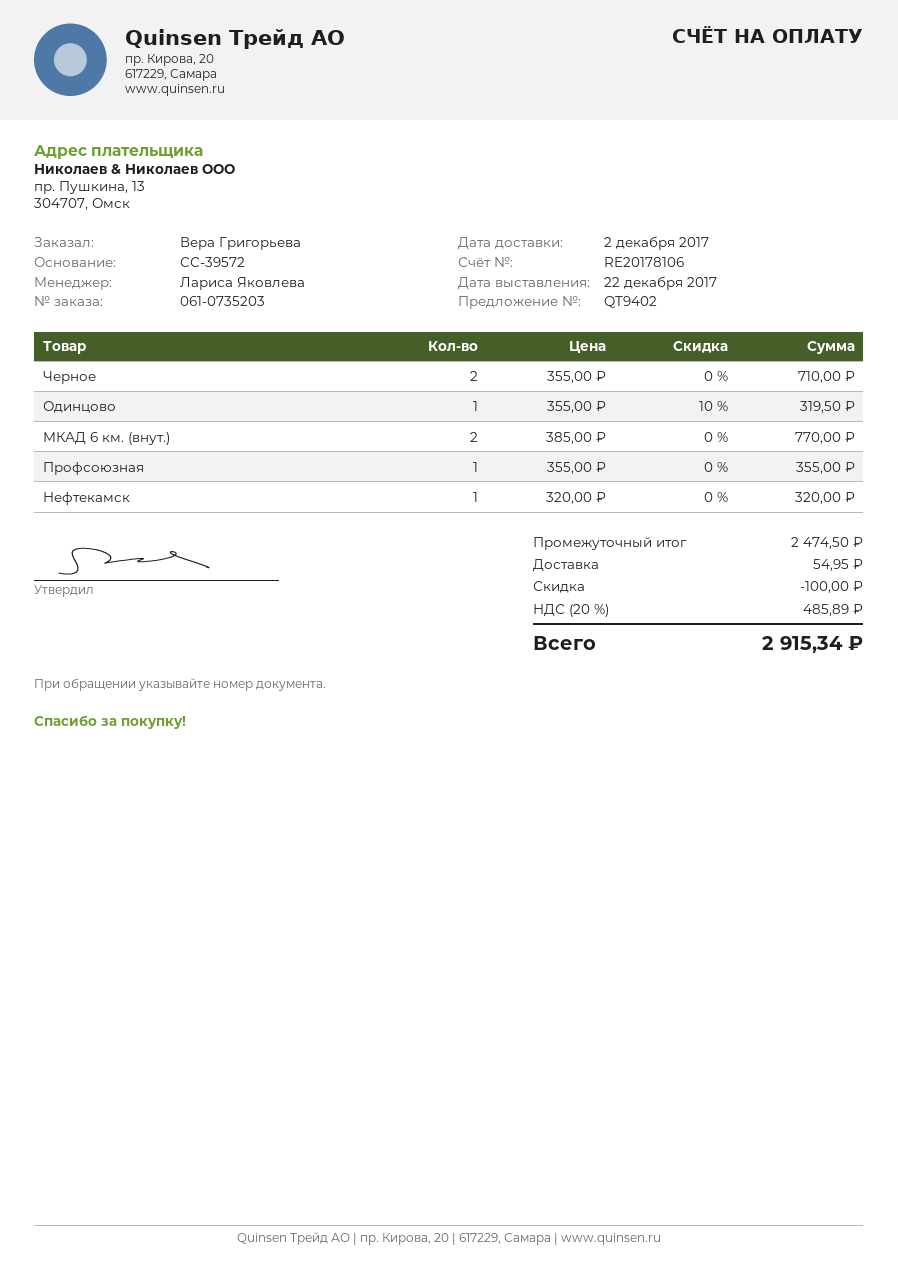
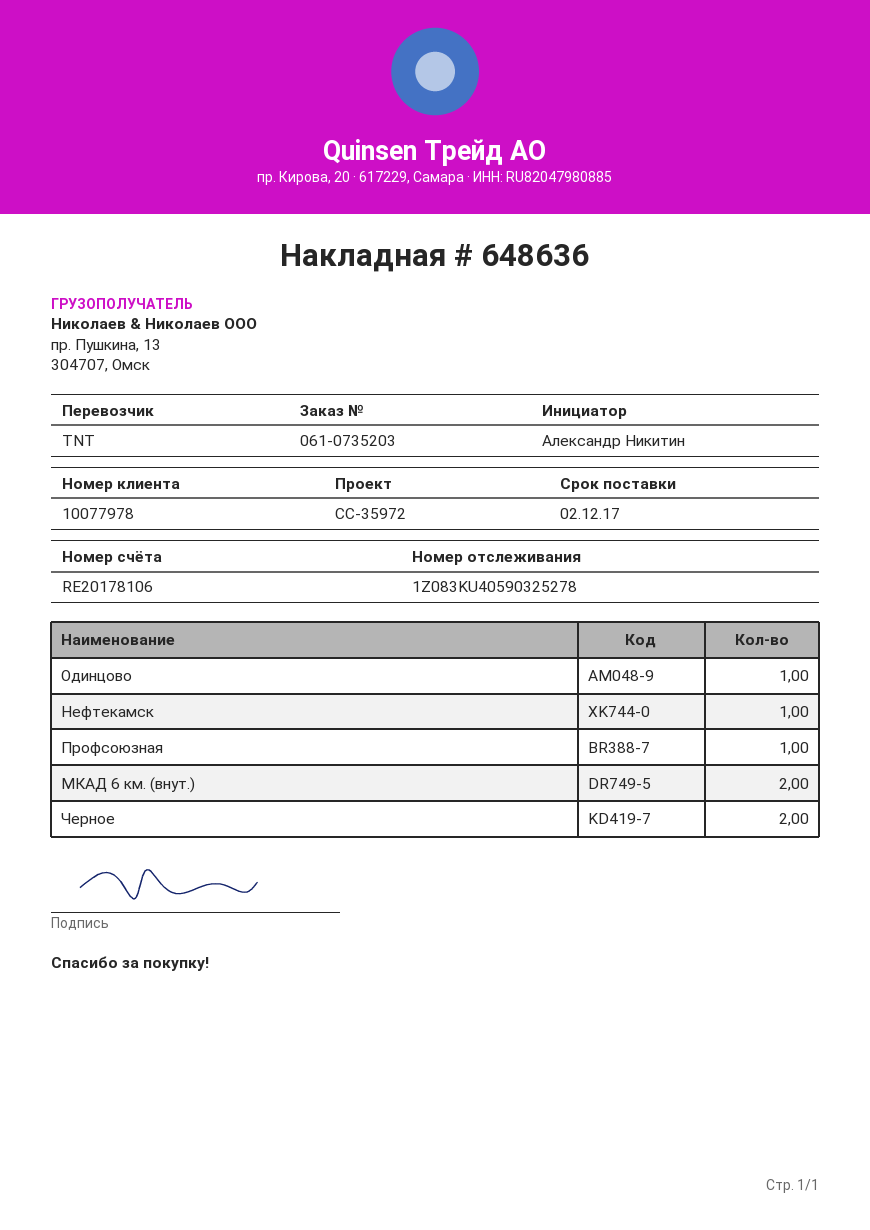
reference: CC-39572 -> CC-35972
ordered by: Вера Григорьева -> Александр Никитин

